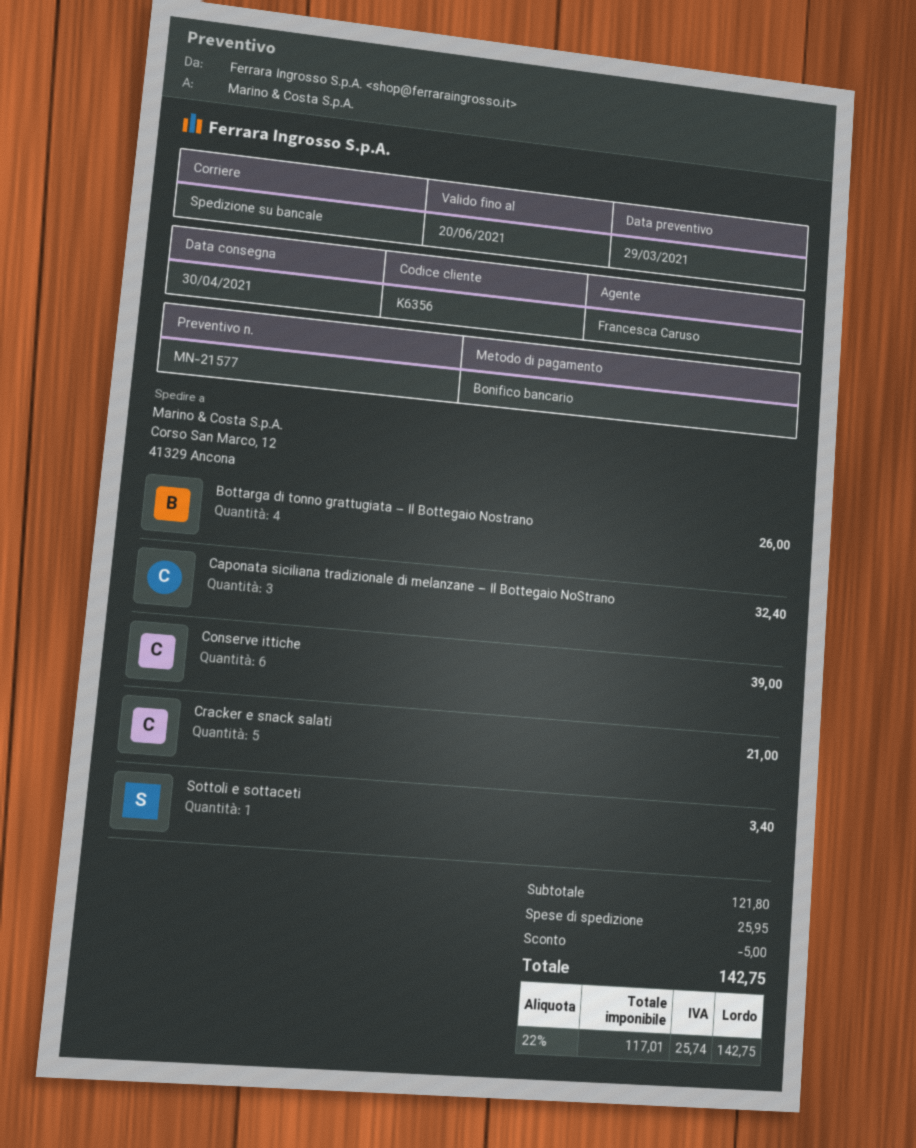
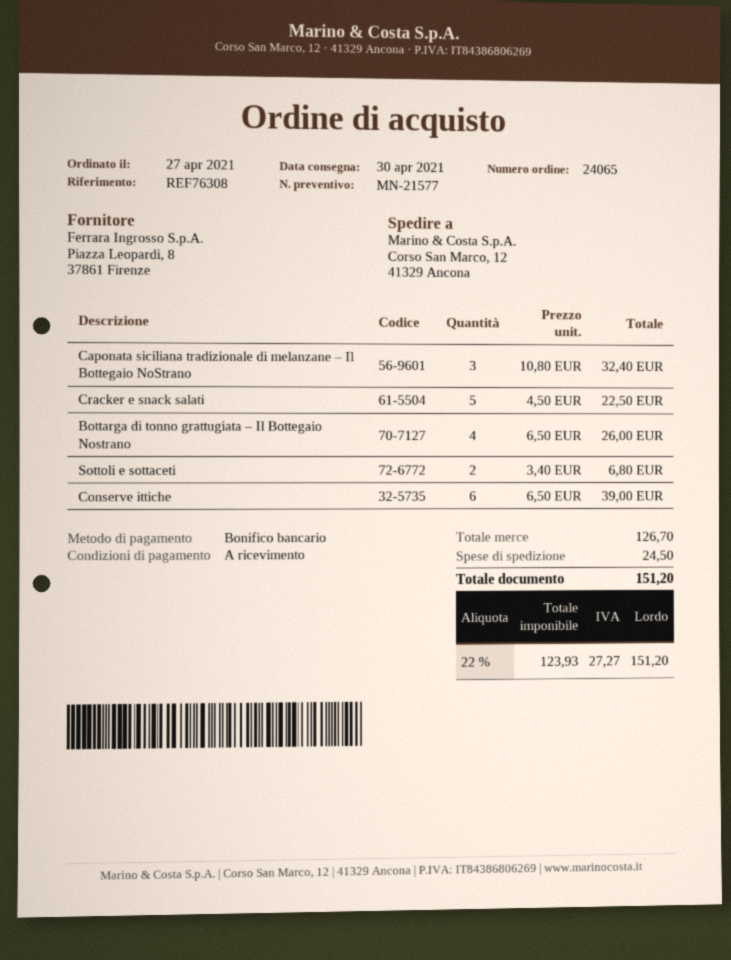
Cracker e snack salati: 5 for 21.00 -> 5 for 22.50
Sottoli e sottaceti: 1 for 3.40 -> 2 for 6.80
subtotal: 121.80 -> 126.70
discount: 5.00 -> none
shipping: 25.95 -> 24.50
net: 117.01 -> 123.93
tax: 22% = 25.74 -> 22% = 27.27
total: 142.75 -> 151.20

